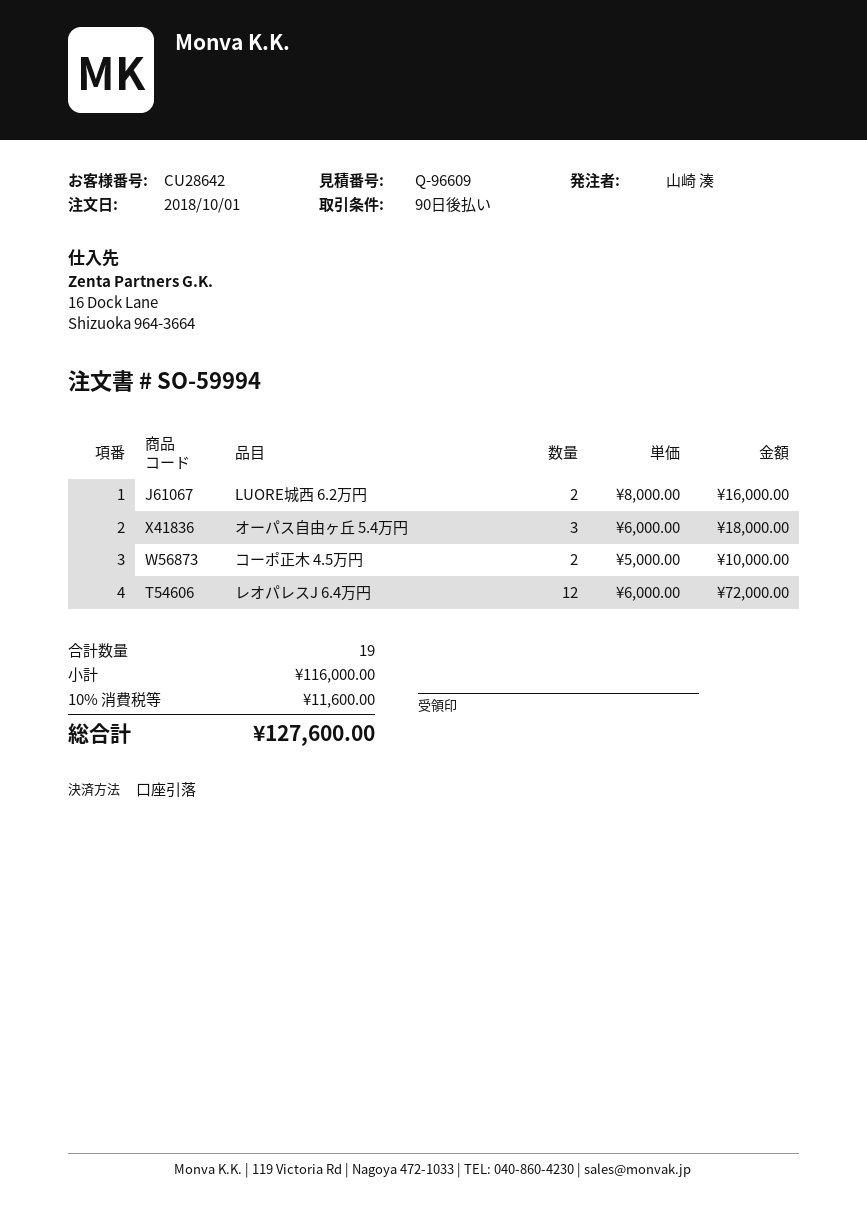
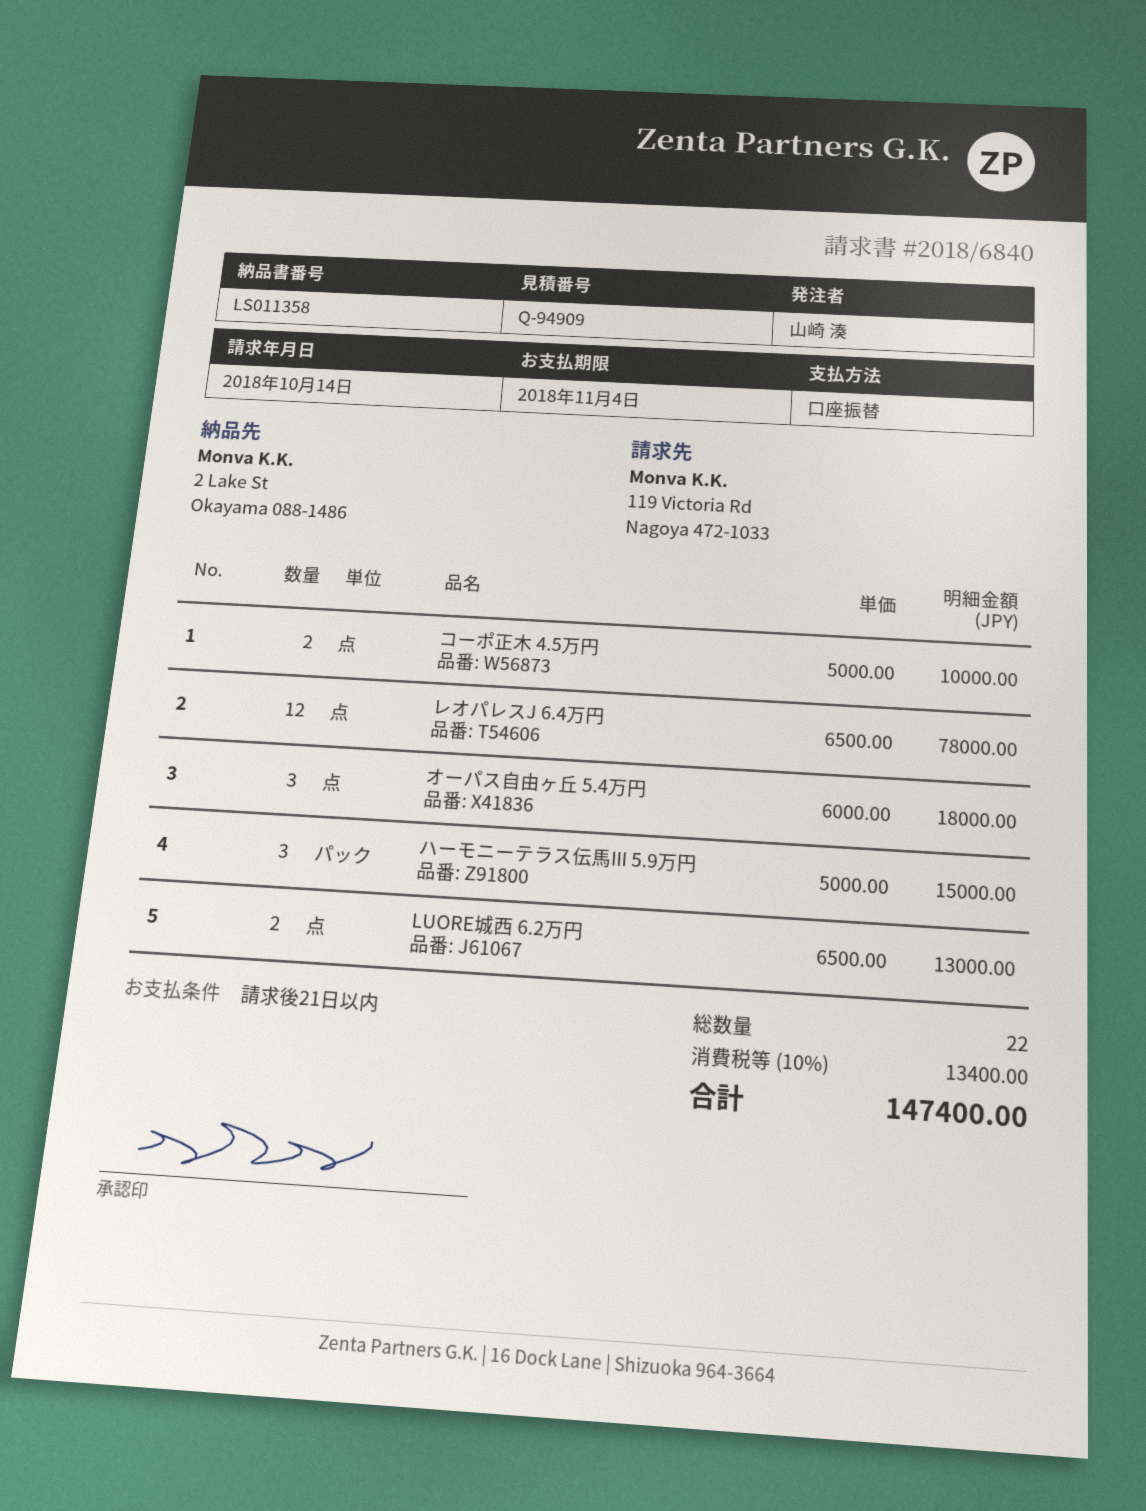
quote number: Q-96609 -> Q-94909
payment terms: 90 days -> 21 days
LUORE城西 6.2万円: 2 x 8000.00 = 16000.00 -> 2 x 6500.00 = 13000.00
レオパレスJ 6.4万円: 12 x 6000.00 = 72000.00 -> 12 x 6500.00 = 78000.00
ハーモニーテラス伝馬III 5.9万円: none -> 3 x 5000.00 = 15000.00
total quantity: 19 -> 22
tax: 10% = 11600.00 -> 10% = 13400.00
total: 127600.00 -> 147400.00

